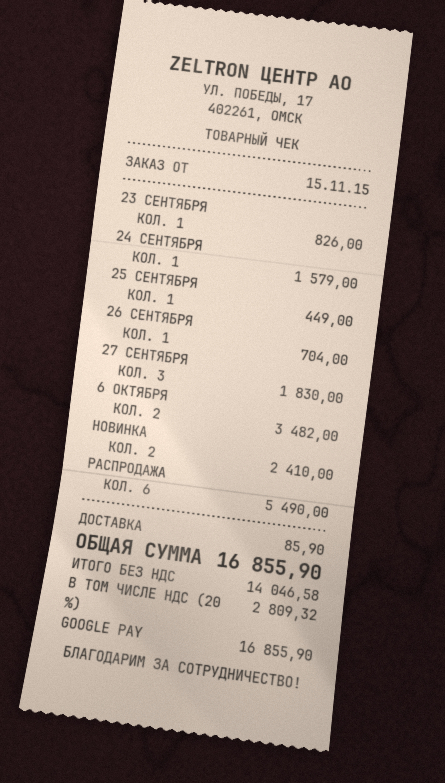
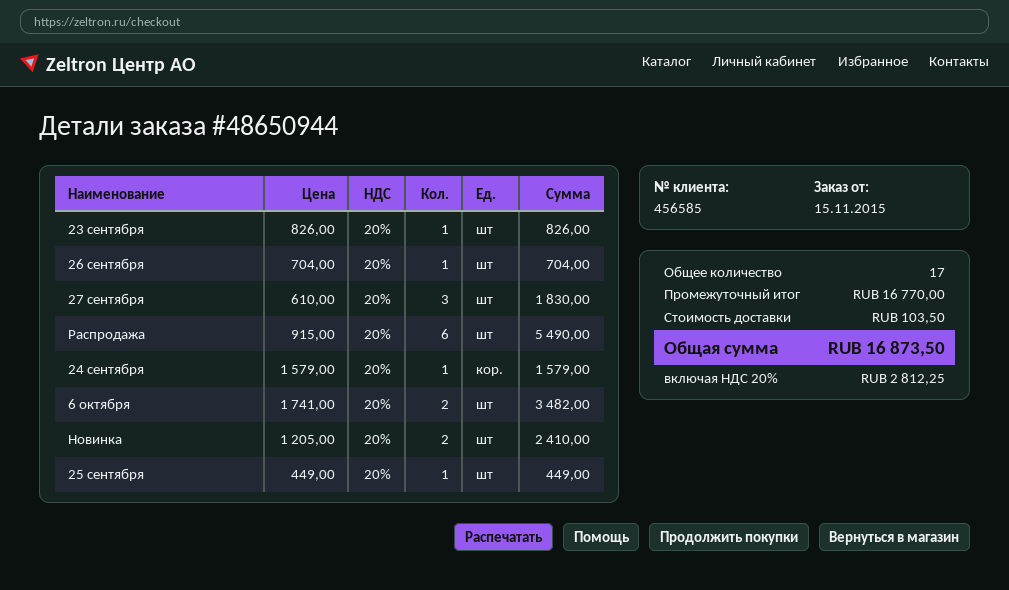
shipping: 85.90 -> 103.50
tax: 20% = 2809.32 -> 20% = 2812.25
total: 16855.90 -> 16873.50

